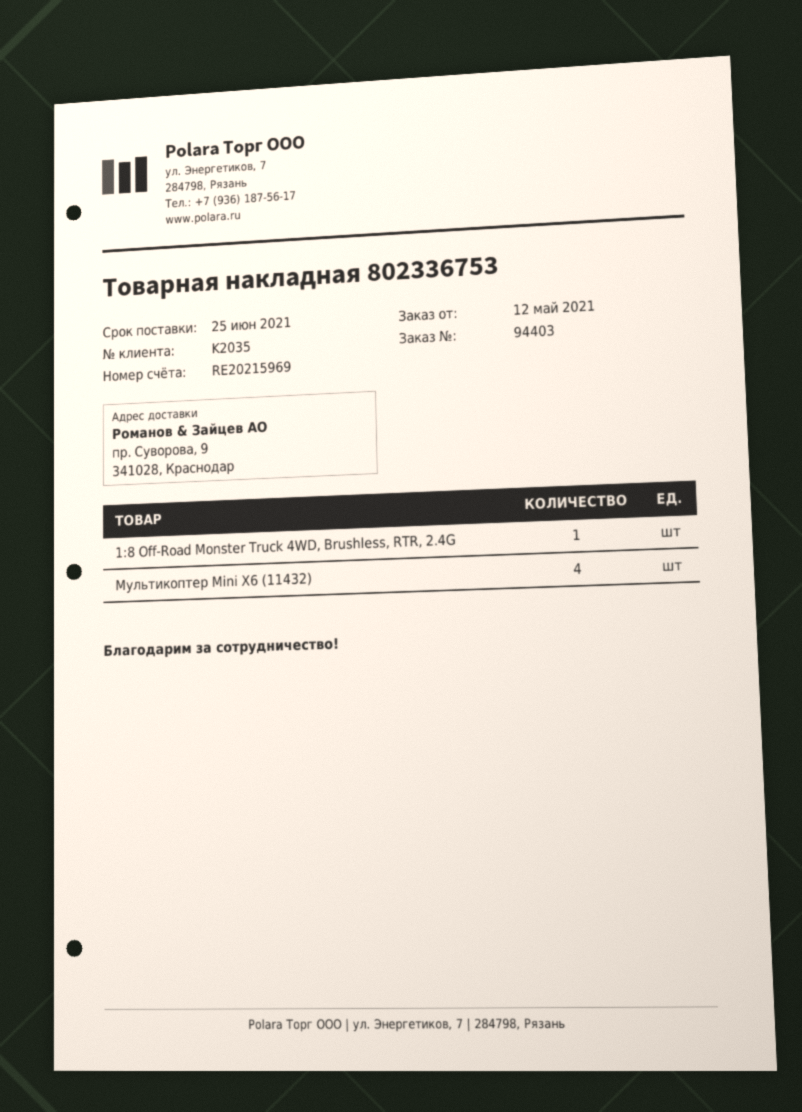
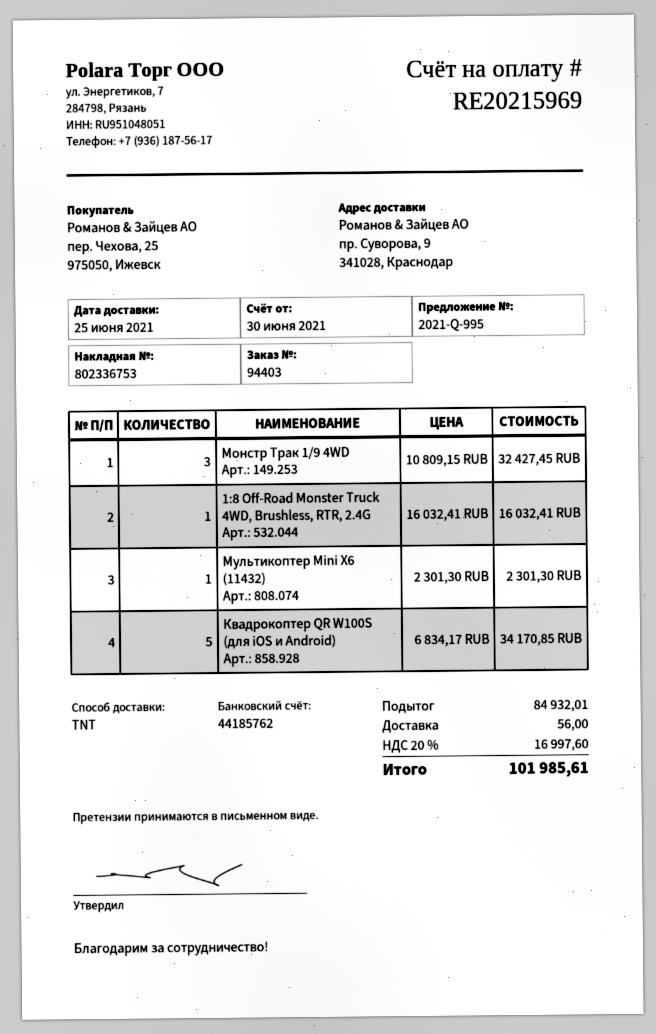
Мультикоптер Mini X6 (11432): 4 -> 1
Монстр Трак 1/9 4WD: none -> 3
Квадрокоптер QR W100S (для iOS и Android): none -> 5

